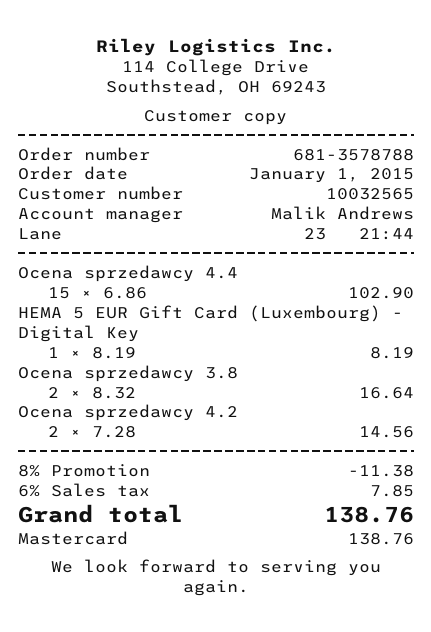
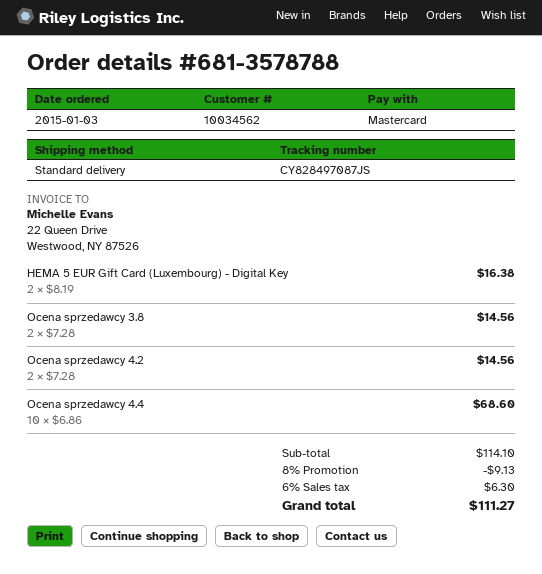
order date: 2015-01-01 -> 2015-01-03
customer number: 10032565 -> 10034562
Ocena sprzedawcy 4.4: 15 x 6.86 = 102.90 -> 10 x 6.86 = 68.60
HEMA 5 EUR Gift Card (Luxembourg) - Digital Key: 1 x 8.19 = 8.19 -> 2 x 8.19 = 16.38
Ocena sprzedawcy 3.8: 2 x 8.32 = 16.64 -> 2 x 7.28 = 14.56
discount: 8% = 11.38 -> 8% = 9.13
tax: 6% = 7.85 -> 6% = 6.30
total: 138.76 -> 111.27

